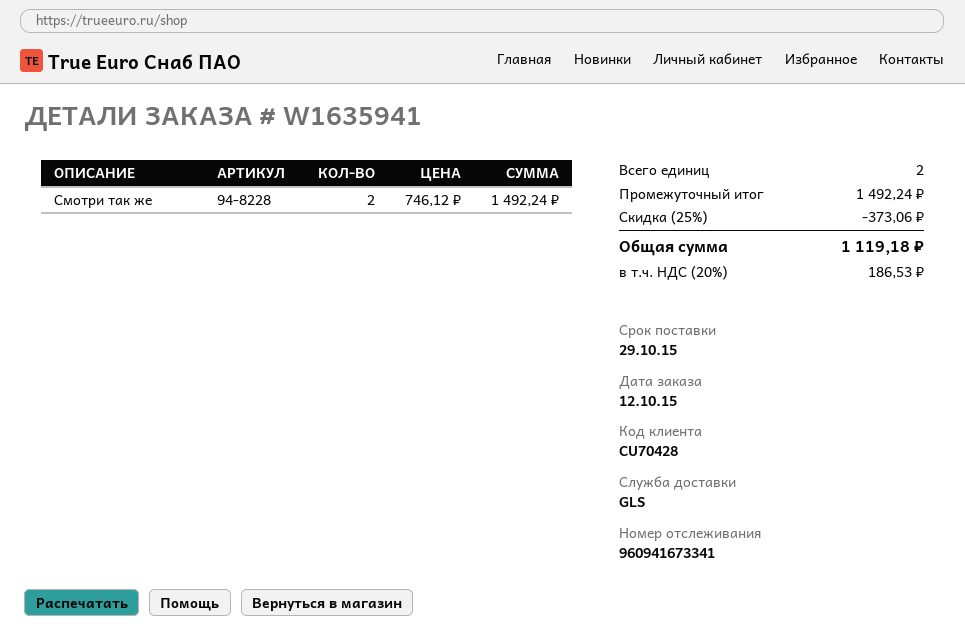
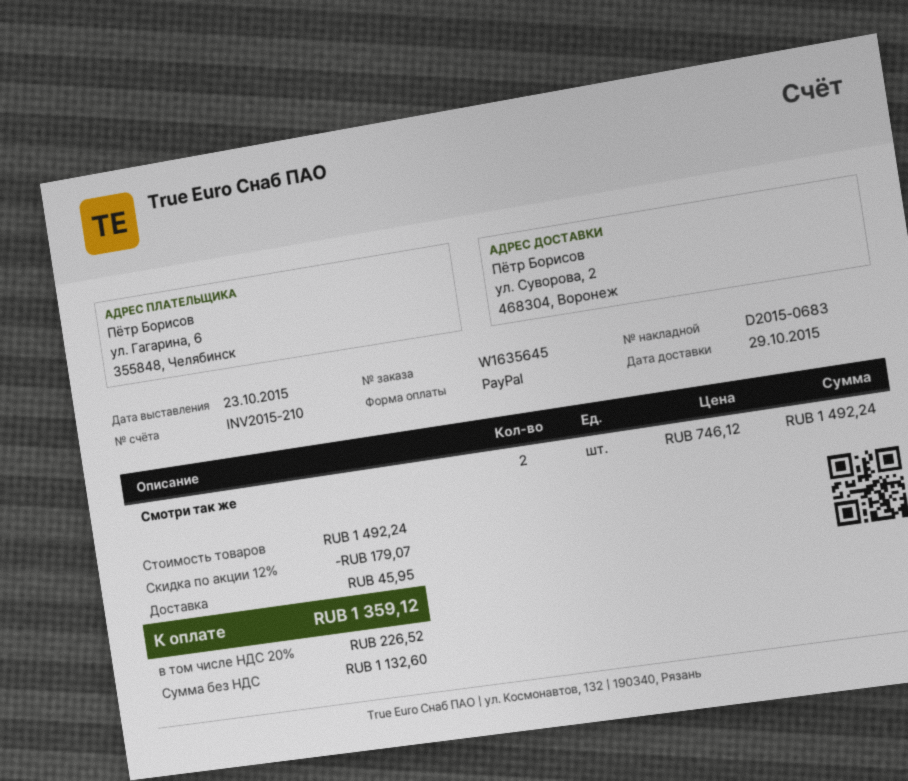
order number: W1635941 -> W1635645
discount: 25% = 373.06 -> 12% = 179.07
shipping: none -> 45.95
tax: 20% = 186.53 -> 20% = 226.52
total: 1119.18 -> 1359.12

